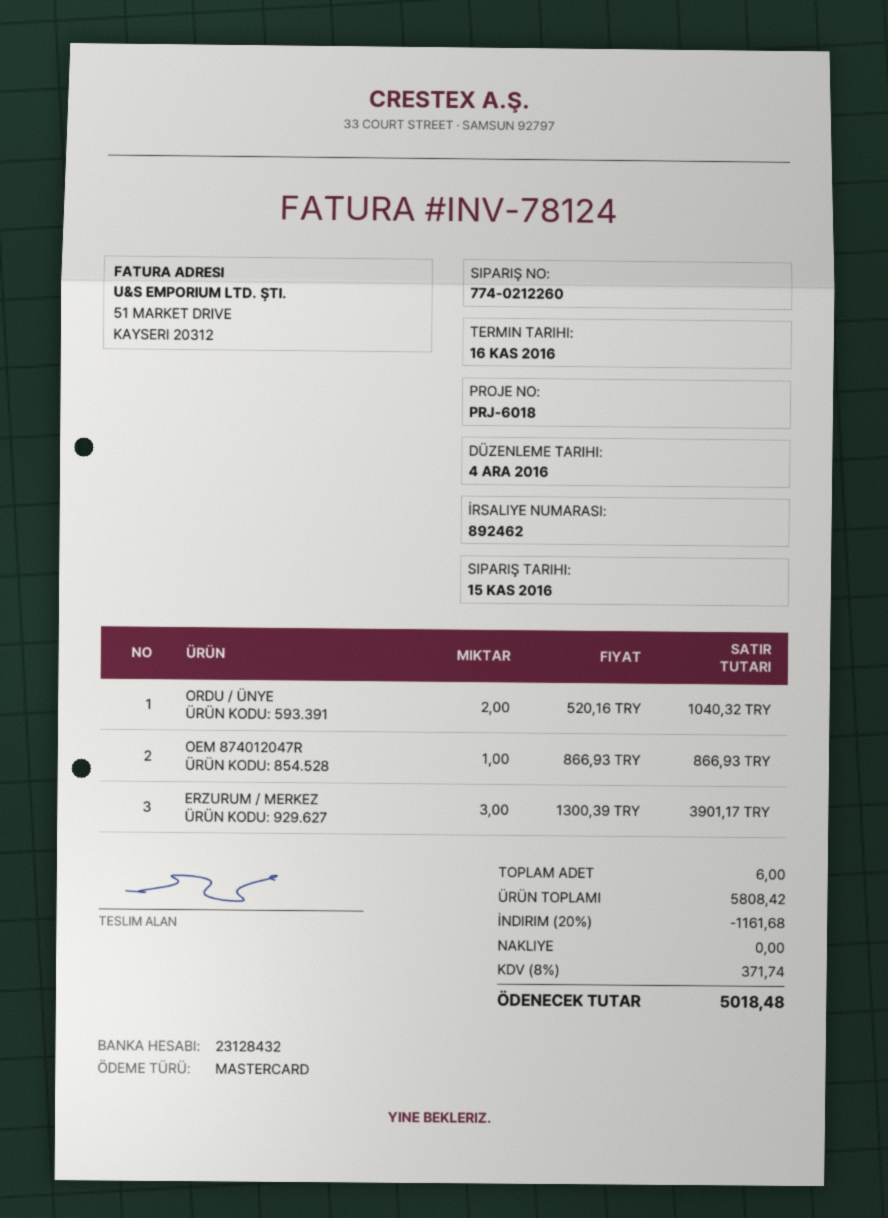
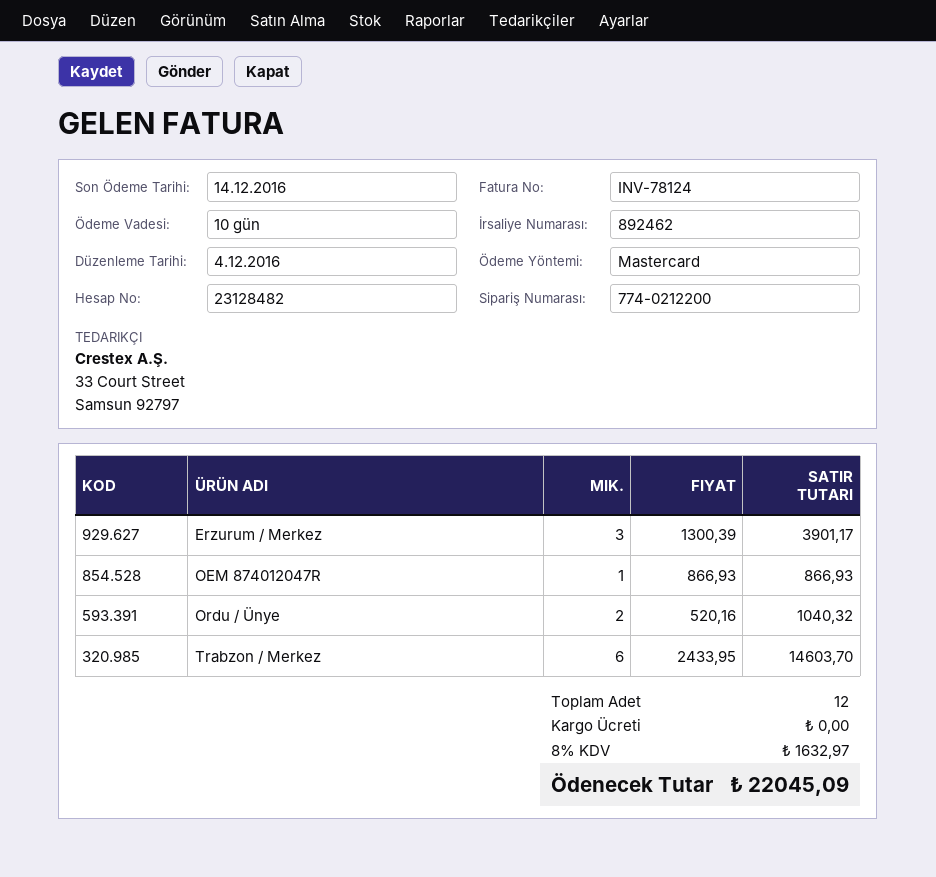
order number: 774-0212260 -> 774-0212200
bank account: 23128432 -> 23128482
Trabzon / Merkez: none -> 6 x 2433.95 = 14603.70
total quantity: 6 -> 12
discount: 20% = 1161.68 -> none
tax: 8% = 371.74 -> 8% = 1632.97
total: 5018.48 -> 22045.09

